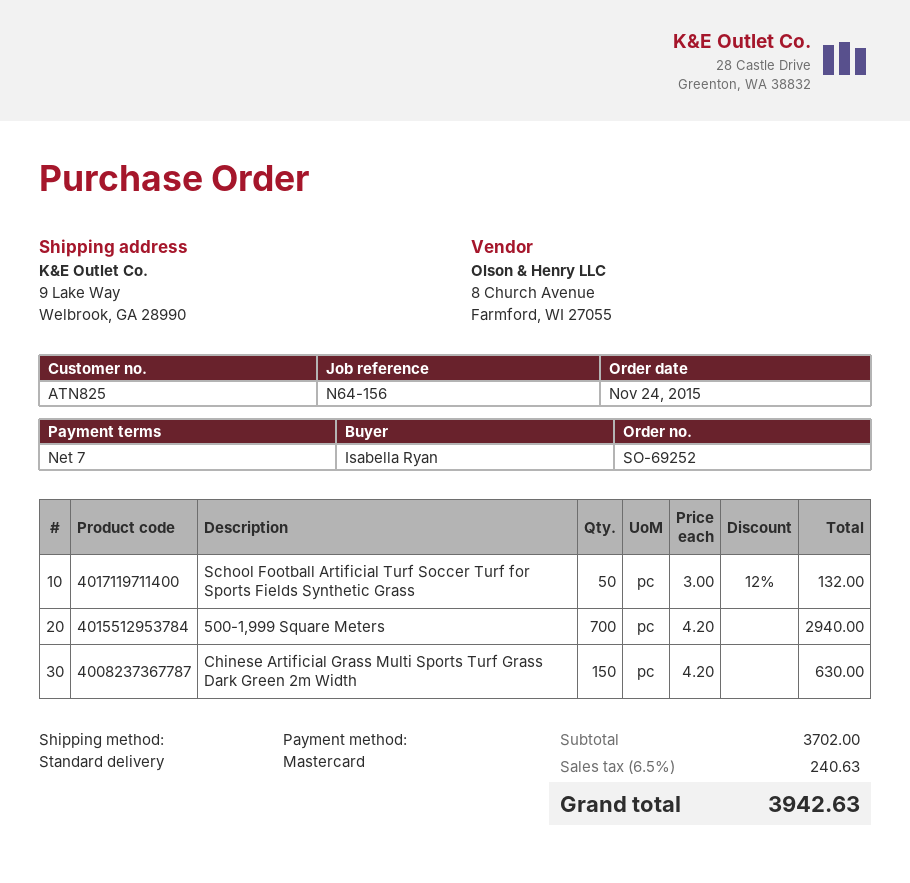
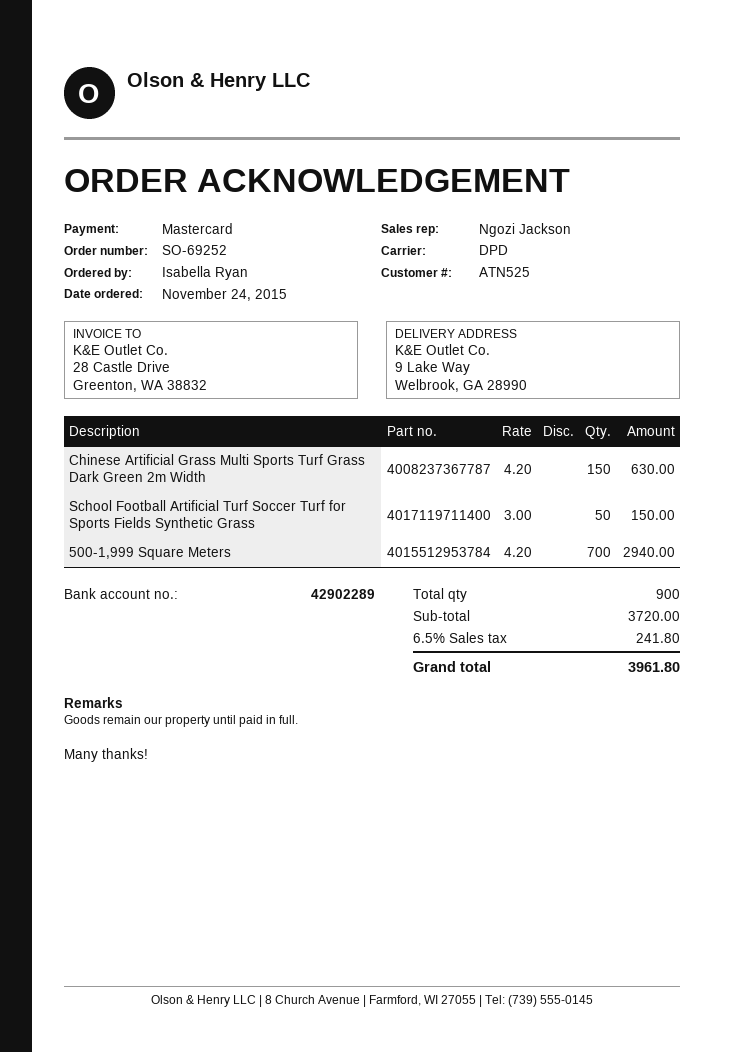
customer number: ATN825 -> ATN525
shipping method: standard -> DPD
School Football Artificial Turf Soccer Turf for Sports Fields Synthetic Grass: 50 x 3.00 - 12% = 132.00 -> 50 x 3.00 = 150.00
subtotal: 3702.00 -> 3720.00
tax: 6.5% = 240.63 -> 6.5% = 241.80
total: 3942.63 -> 3961.80

